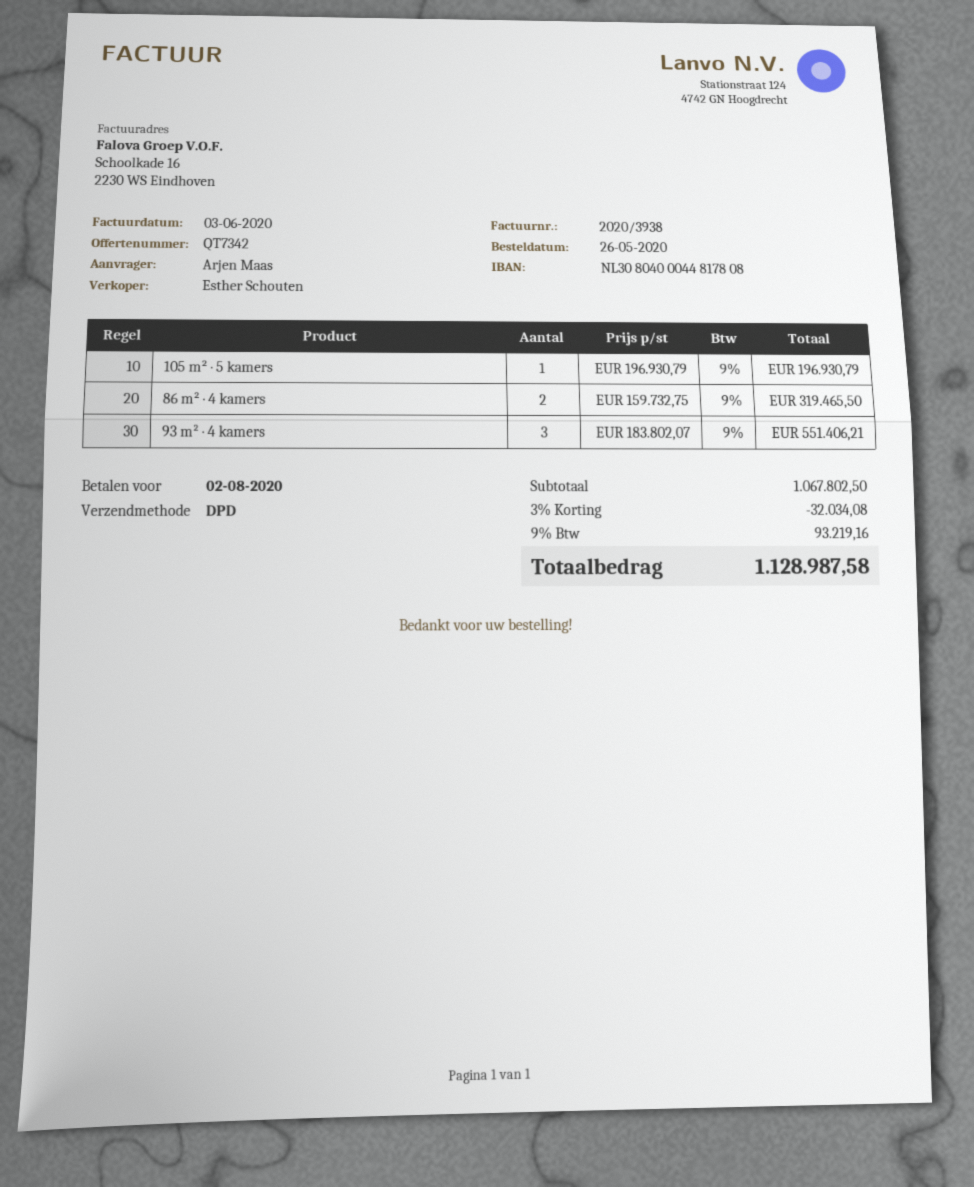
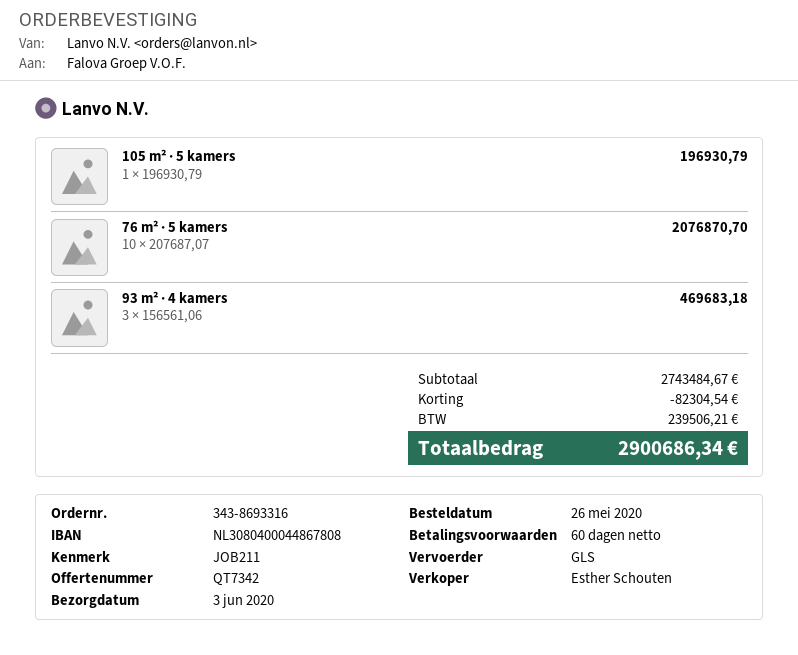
bank account: NL3080400044817808 -> NL3080400044867808
shipping method: DPD -> GLS
86 m² · 4 kamers: 2 x 159732.75 = 319465.50 -> none
93 m² · 4 kamers: 3 x 183802.07 = 551406.21 -> 3 x 156561.06 = 469683.18
76 m² · 5 kamers: none -> 10 x 207687.07 = 2076870.70
subtotal: 1067802.50 -> 2743484.67
discount: 32034.08 -> 82304.54
tax: 93219.16 -> 239506.21
total: 1128987.58 -> 2900686.34

